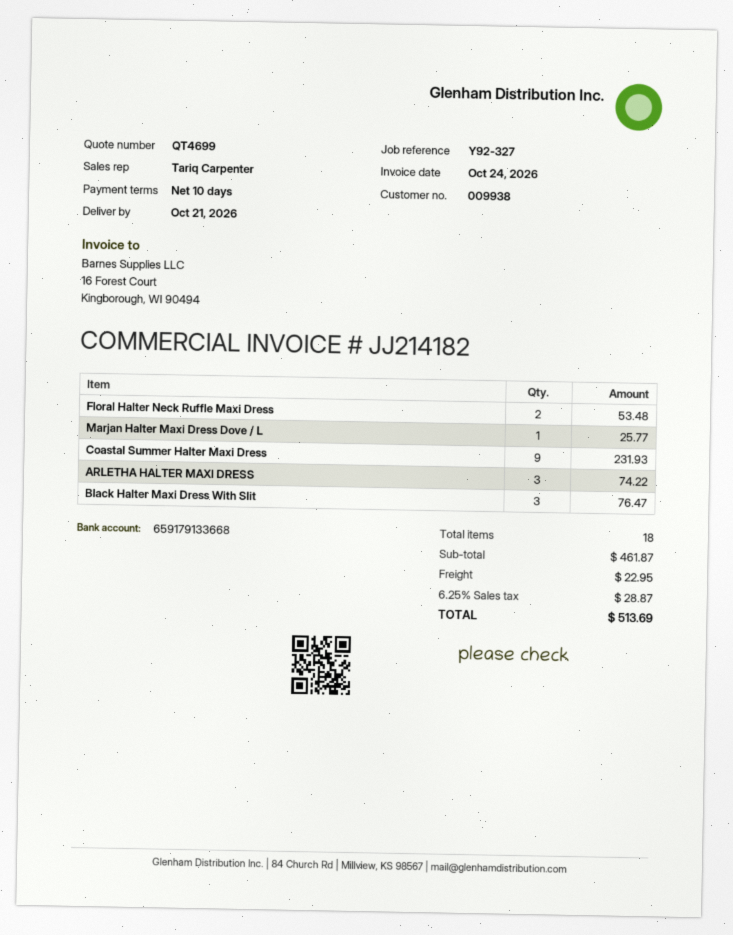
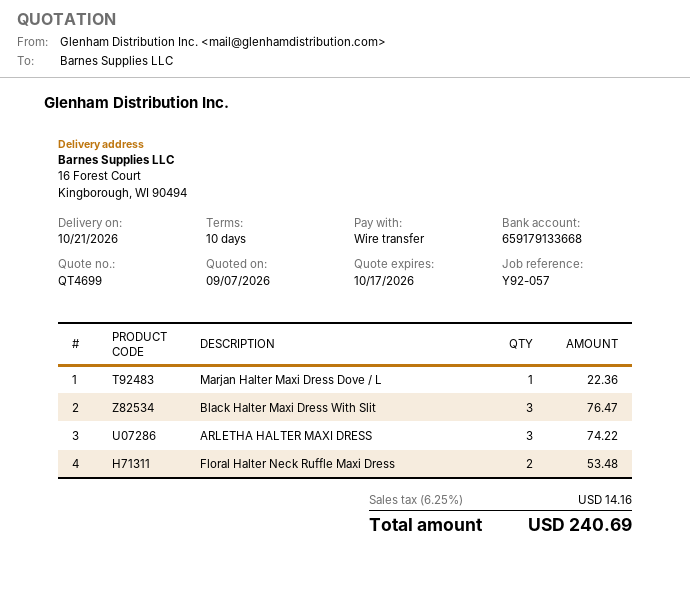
reference: Y92-327 -> Y92-057
Marjan Halter Maxi Dress Dove / L: 1 for 25.77 -> 1 for 22.36
Coastal Summer Halter Maxi Dress: 9 for 231.93 -> none
shipping: 22.95 -> none
tax: 6.25% = 28.87 -> 6.25% = 14.16
total: 513.69 -> 240.69

